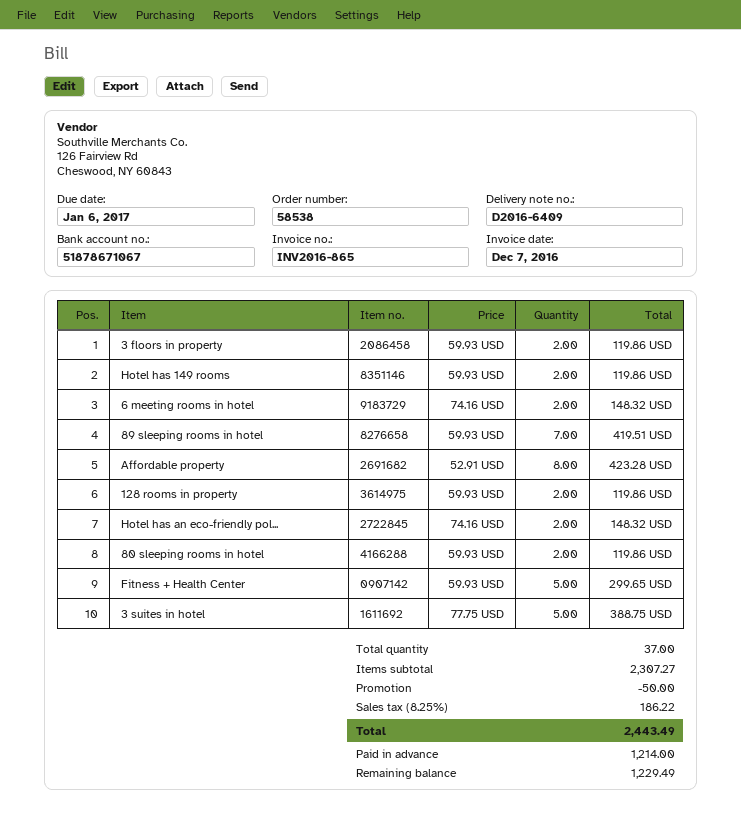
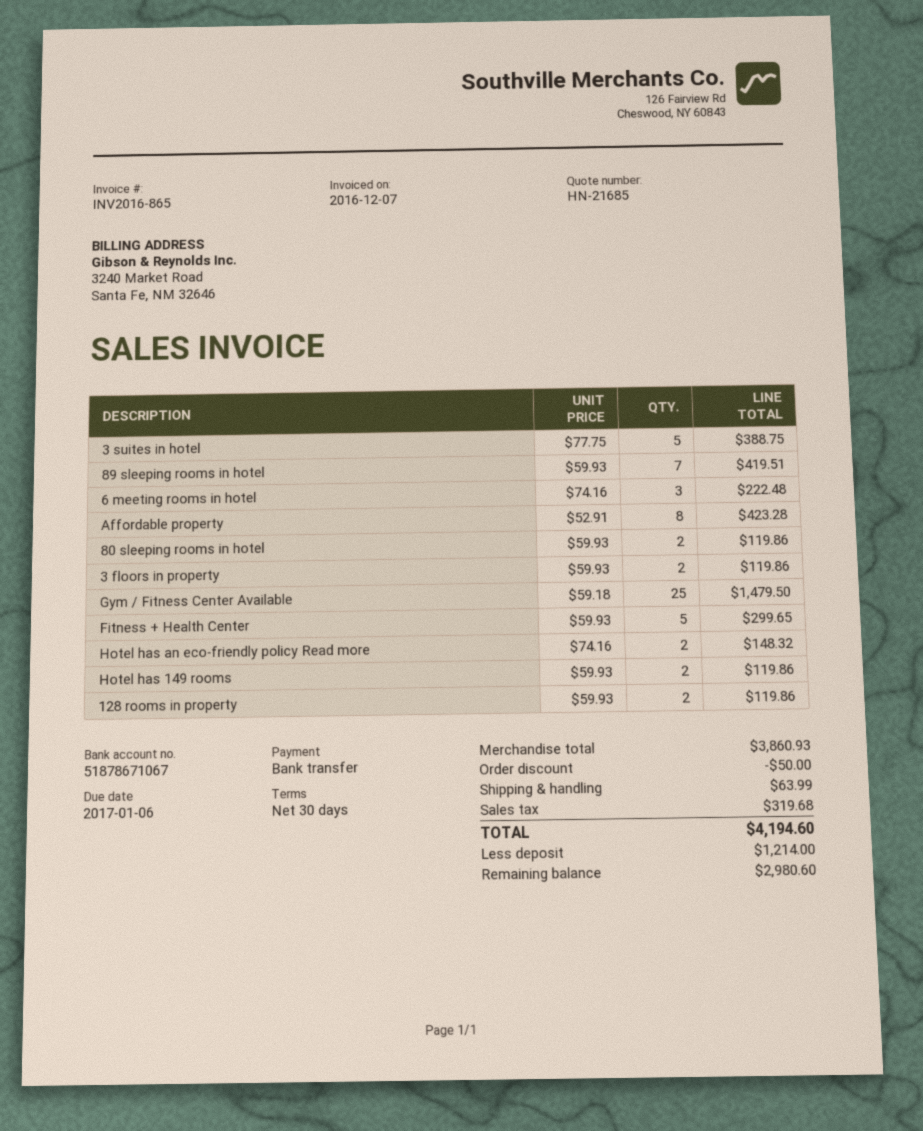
6 meeting rooms in hotel: 2 x 74.16 = 148.32 -> 3 x 74.16 = 222.48
Gym / Fitness Center Available: none -> 25 x 59.18 = 1479.50
subtotal: 2307.27 -> 3860.93
shipping: none -> 63.99
tax: 186.22 -> 319.68
total: 2443.49 -> 4194.60
balance: 1229.49 -> 2980.60

